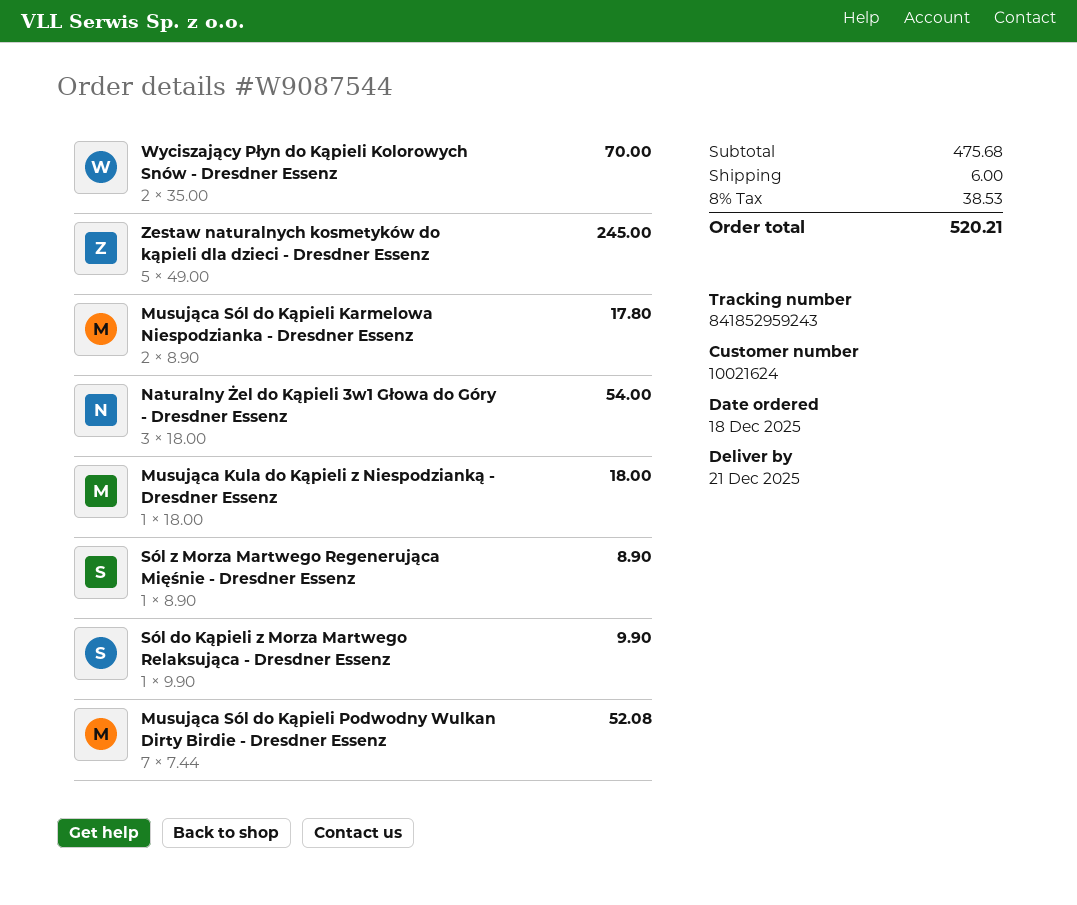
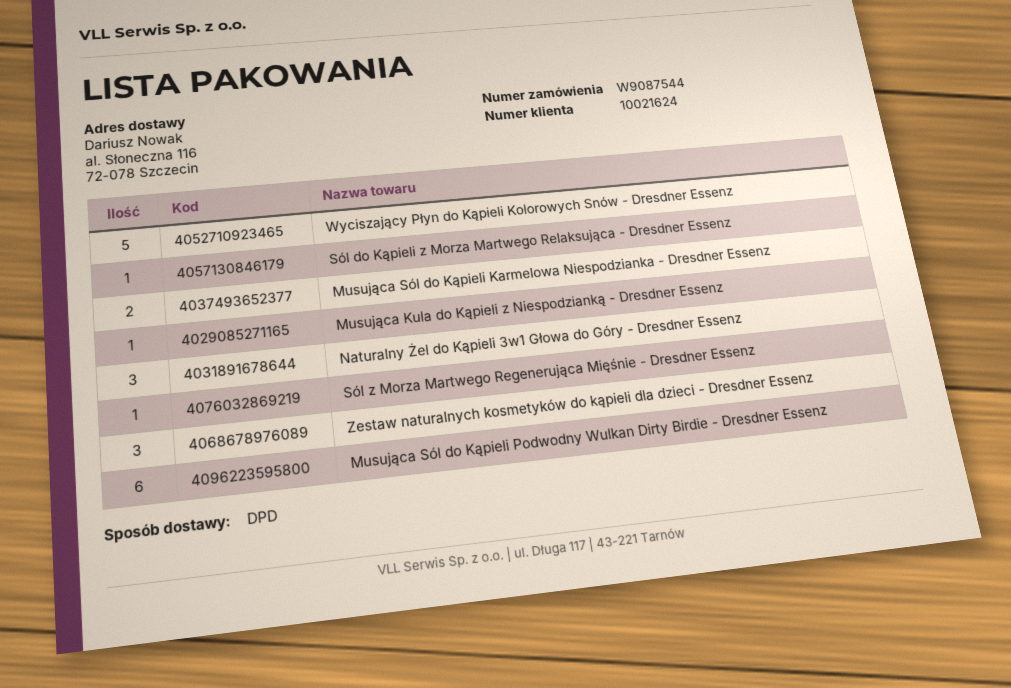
Wyciszający Płyn do Kąpieli Kolorowych Snów - Dresdner Essenz: 2 -> 5
Zestaw naturalnych kosmetyków do kąpieli dla dzieci - Dresdner Essenz: 5 -> 3
Musująca Sól do Kąpieli Podwodny Wulkan Dirty Birdie - Dresdner Essenz: 7 -> 6

